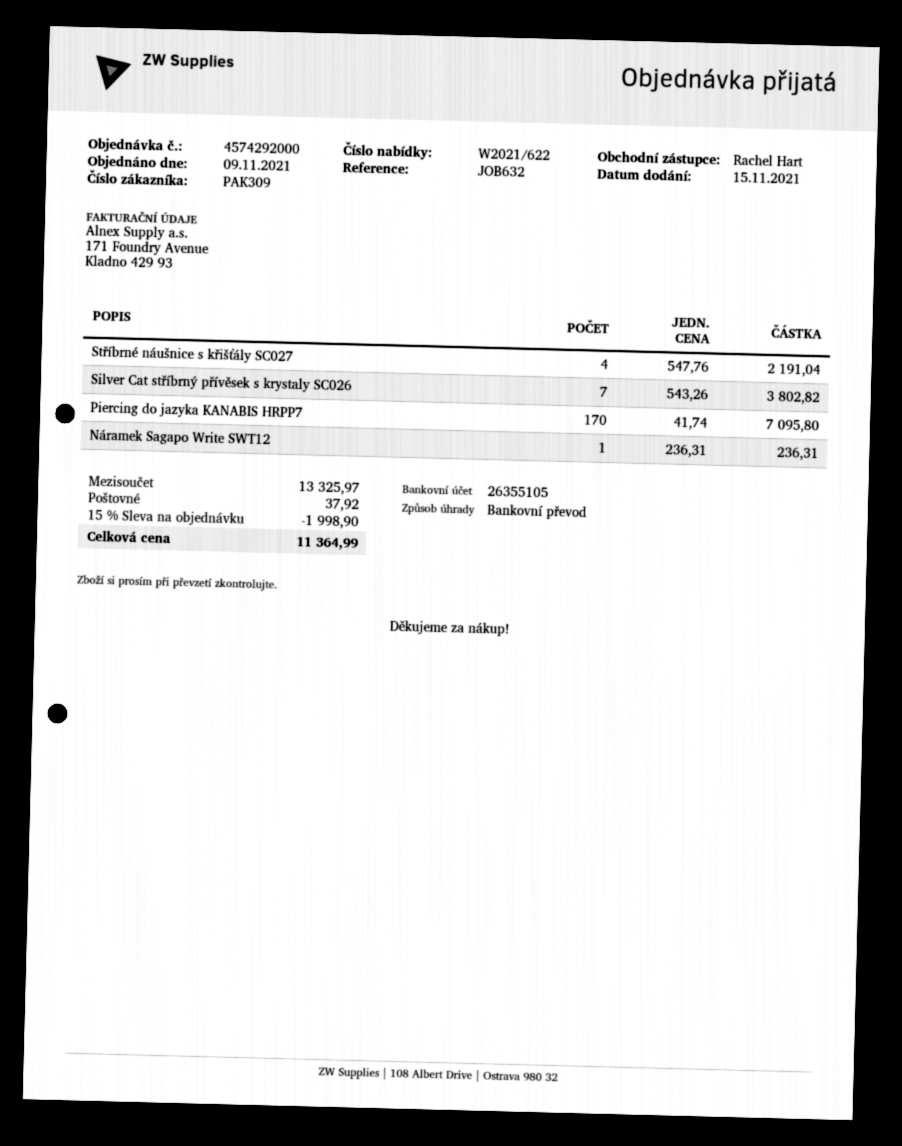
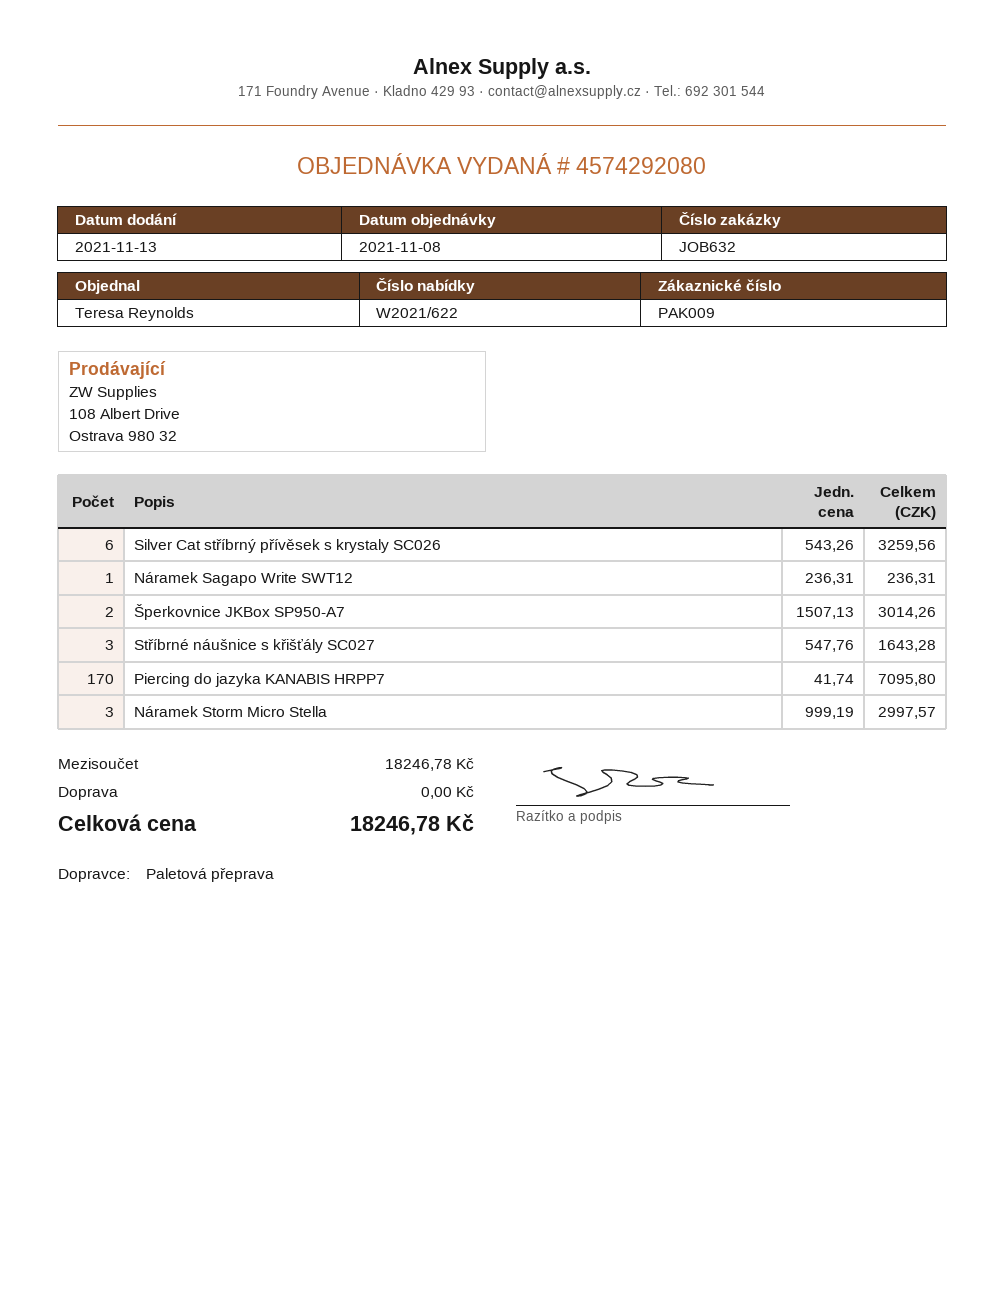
order number: 4574292000 -> 4574292080
order date: 2021-11-09 -> 2021-11-08
delivery date: 2021-11-15 -> 2021-11-13
customer number: PAK309 -> PAK009
Stříbrné náušnice s křišťály SC027: 4 x 547.76 = 2191.04 -> 3 x 547.76 = 1643.28
Silver Cat stříbrný přívěsek s krystaly SC026: 7 x 543.26 = 3802.82 -> 6 x 543.26 = 3259.56
Šperkovnice JKBox SP950-A7: none -> 2 x 1507.13 = 3014.26
Náramek Storm Micro Stella: none -> 3 x 999.19 = 2997.57
subtotal: 13325.97 -> 18246.78
discount: 15% = 1998.90 -> none
shipping: 37.92 -> 0.00
total: 11364.99 -> 18246.78

